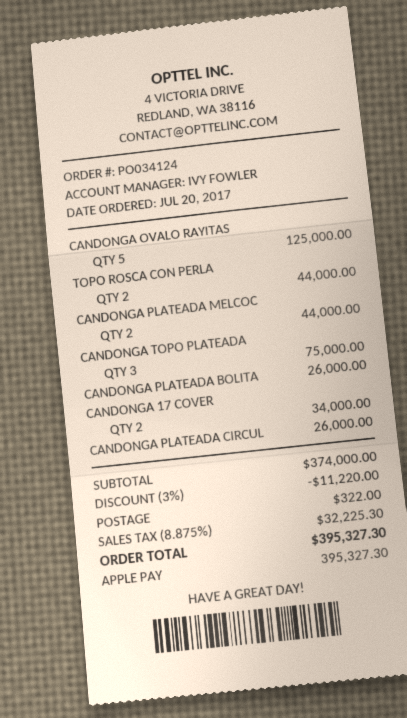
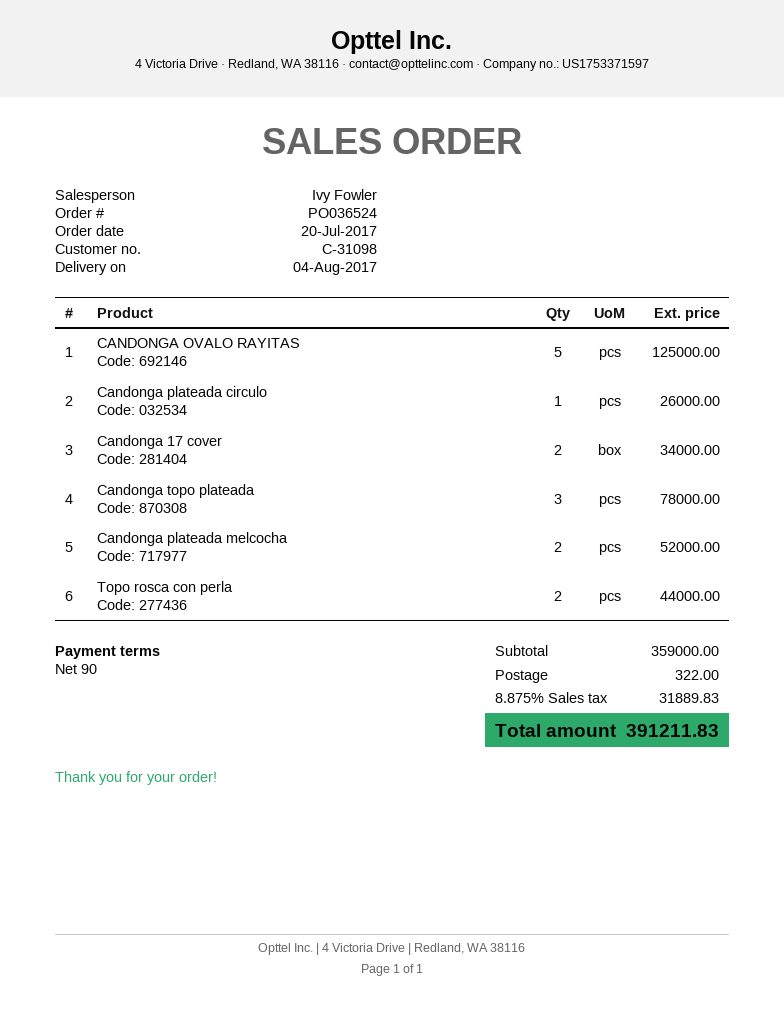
order number: PO034124 -> PO036524
CANDONGA PLATEADA MELCOC: 2 for 44000.00 -> 2 for 52000.00
CANDONGA TOPO PLATEADA: 3 for 75000.00 -> 3 for 78000.00
CANDONGA PLATEADA BOLITA: 1 for 26000.00 -> none
subtotal: 374000.00 -> 359000.00
discount: 3% = 11220.00 -> none
tax: 8.875% = 32225.30 -> 8.875% = 31889.83
total: 395327.30 -> 391211.83

